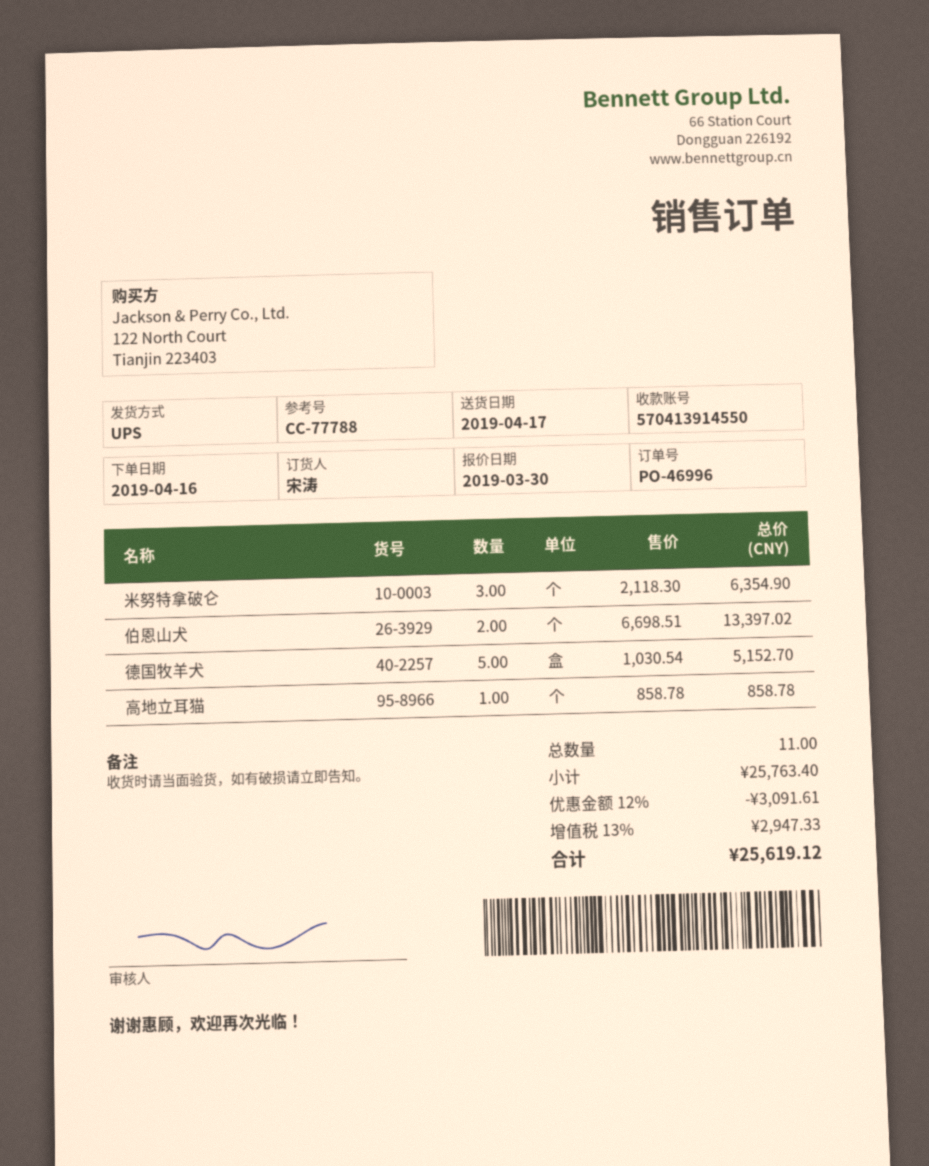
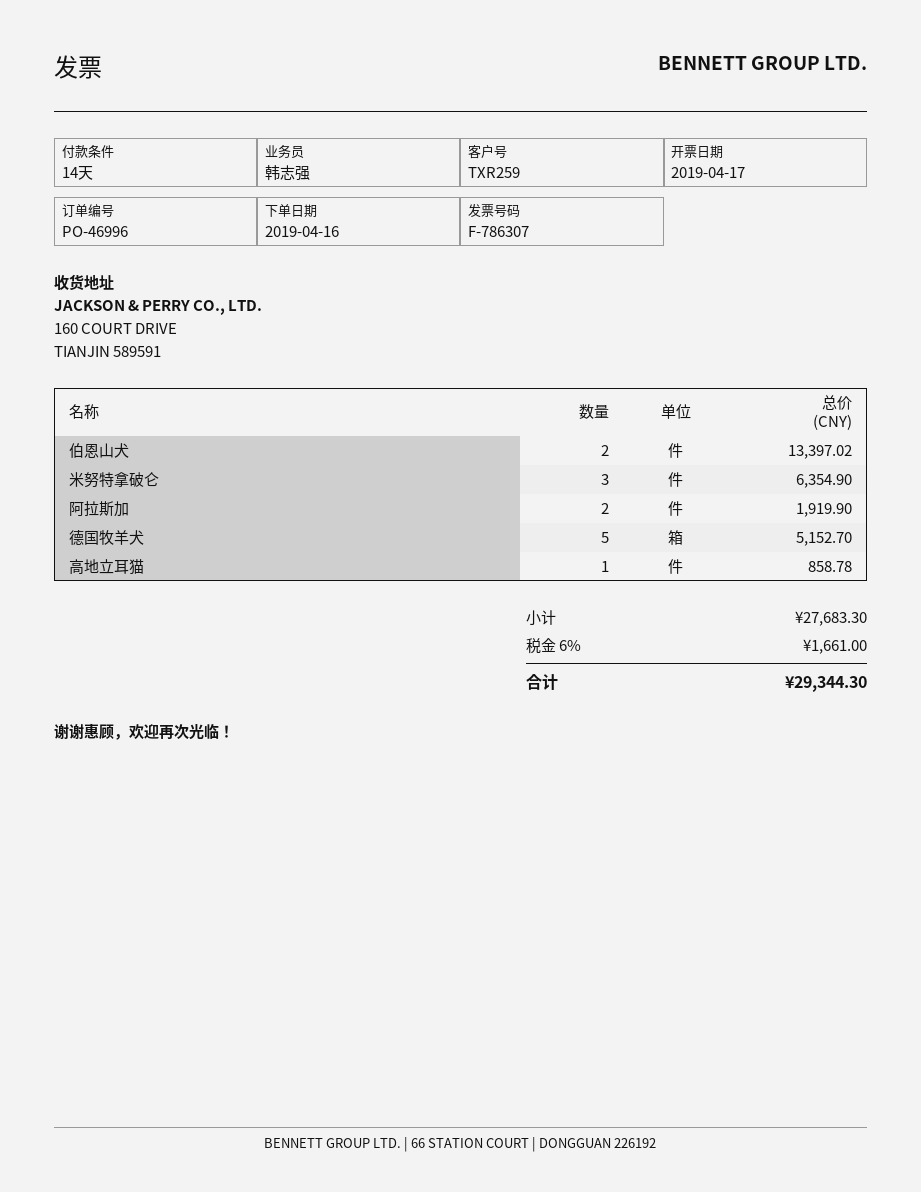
阿拉斯加: none -> 2 for 1919.90
subtotal: 25763.40 -> 27683.30
discount: 12% = 3091.61 -> none
tax: 13% = 2947.33 -> 6% = 1661.00
total: 25619.12 -> 29344.30

